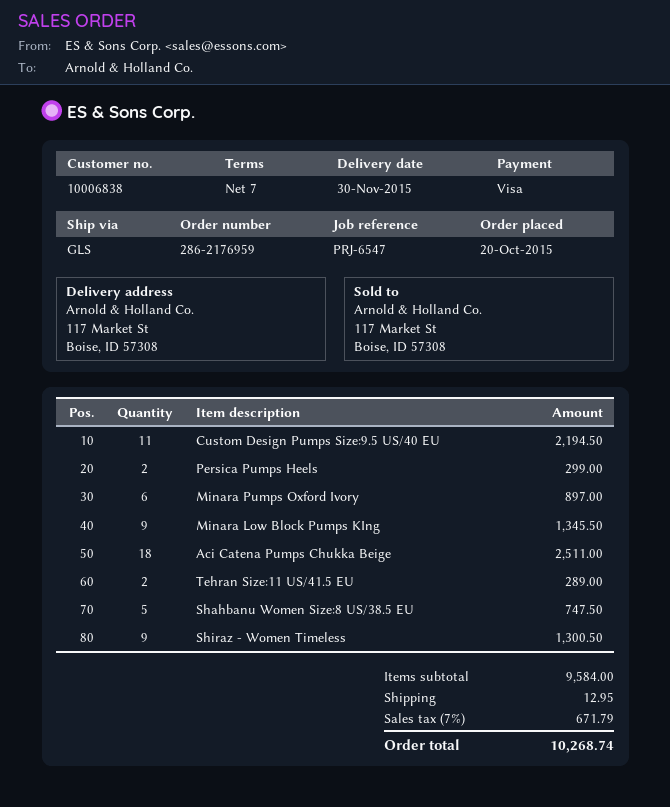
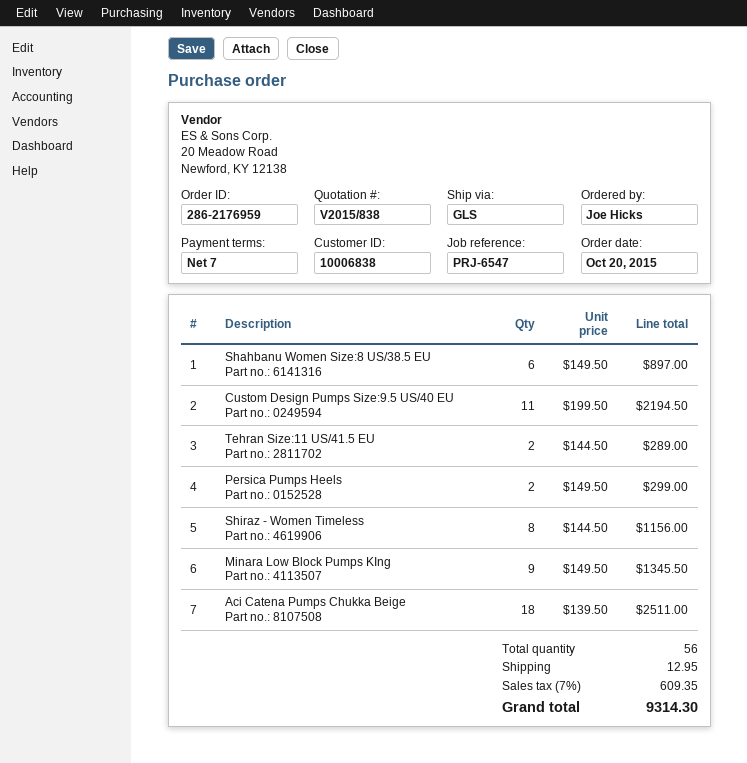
Minara Pumps Oxford Ivory: 6 for 897.00 -> none
Shahbanu Women Size:8 US/38.5 EU: 5 for 747.50 -> 6 for 897.00
Shiraz - Women Timeless: 9 for 1300.50 -> 8 for 1156.00
tax: 7% = 671.79 -> 7% = 609.35
total: 10268.74 -> 9314.30

